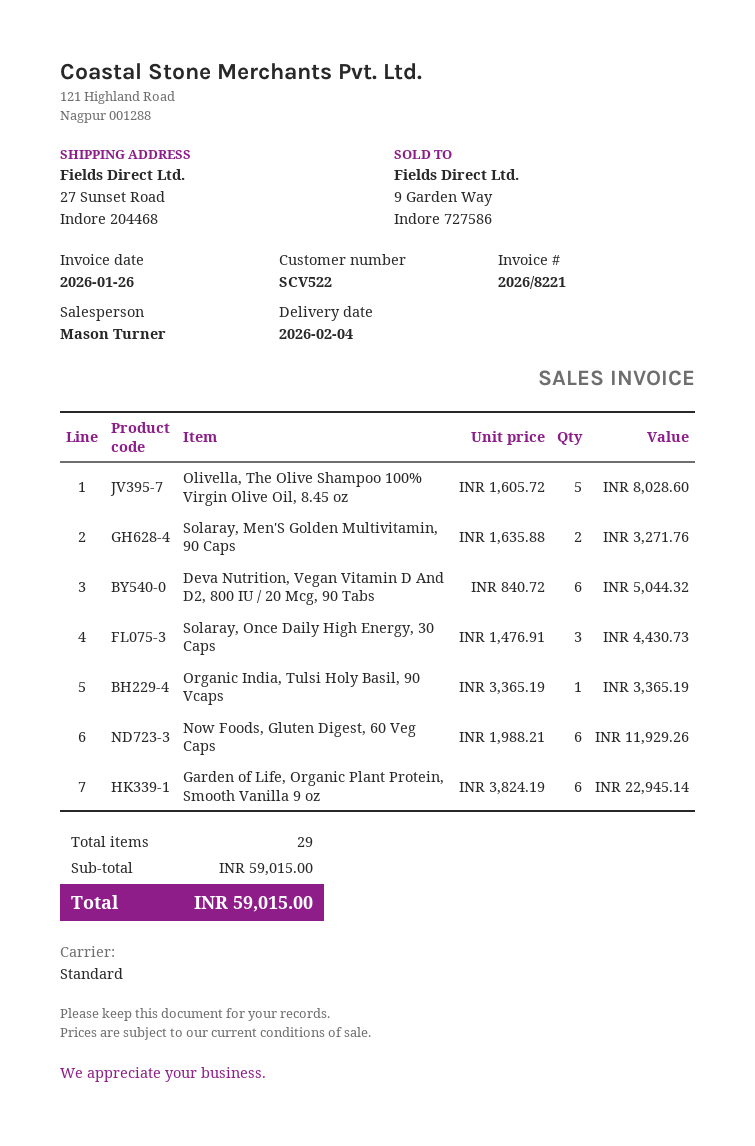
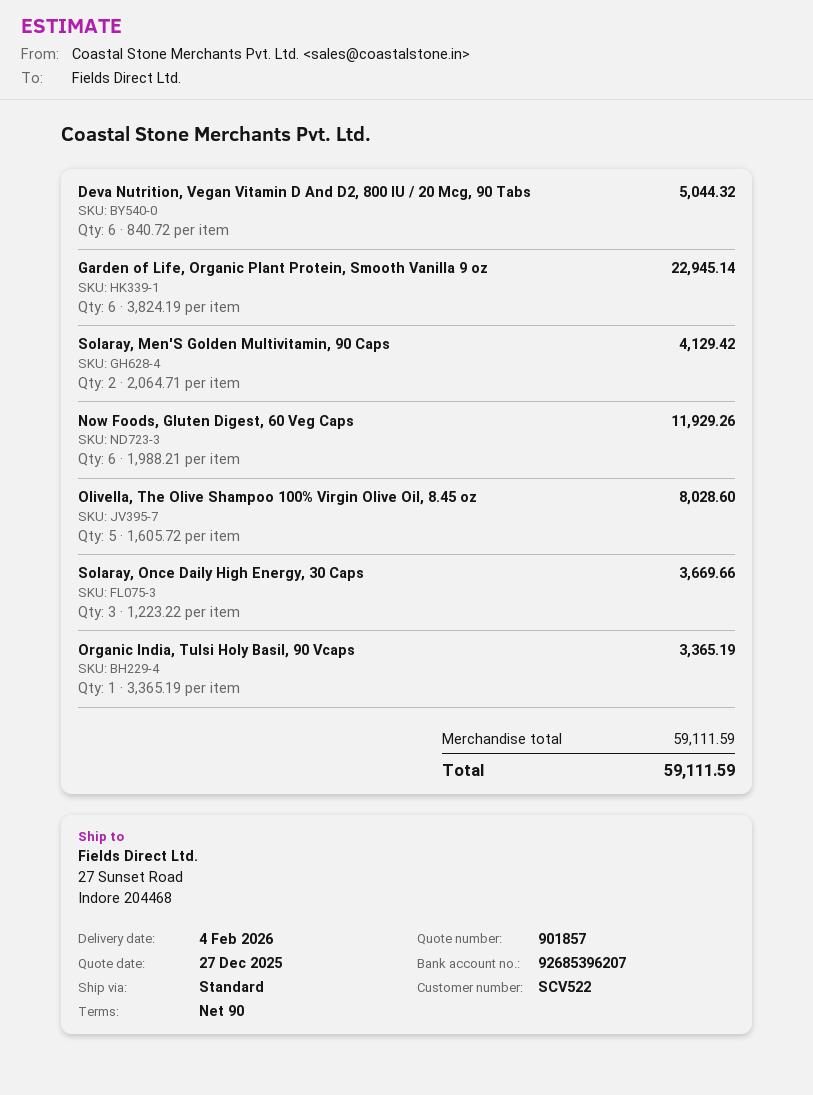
Solaray, Men'S Golden Multivitamin, 90 Caps: 2 x 1635.88 = 3271.76 -> 2 x 2064.71 = 4129.42
Solaray, Once Daily High Energy, 30 Caps: 3 x 1476.91 = 4430.73 -> 3 x 1223.22 = 3669.66
subtotal: 59015.00 -> 59111.59
total: 59015.00 -> 59111.59

